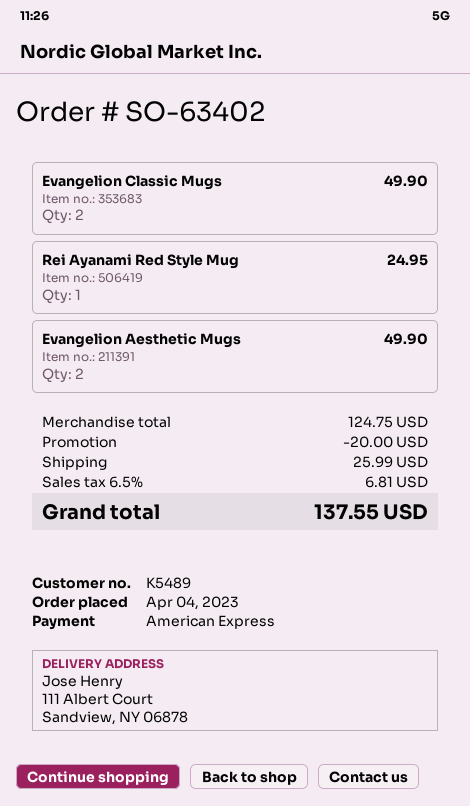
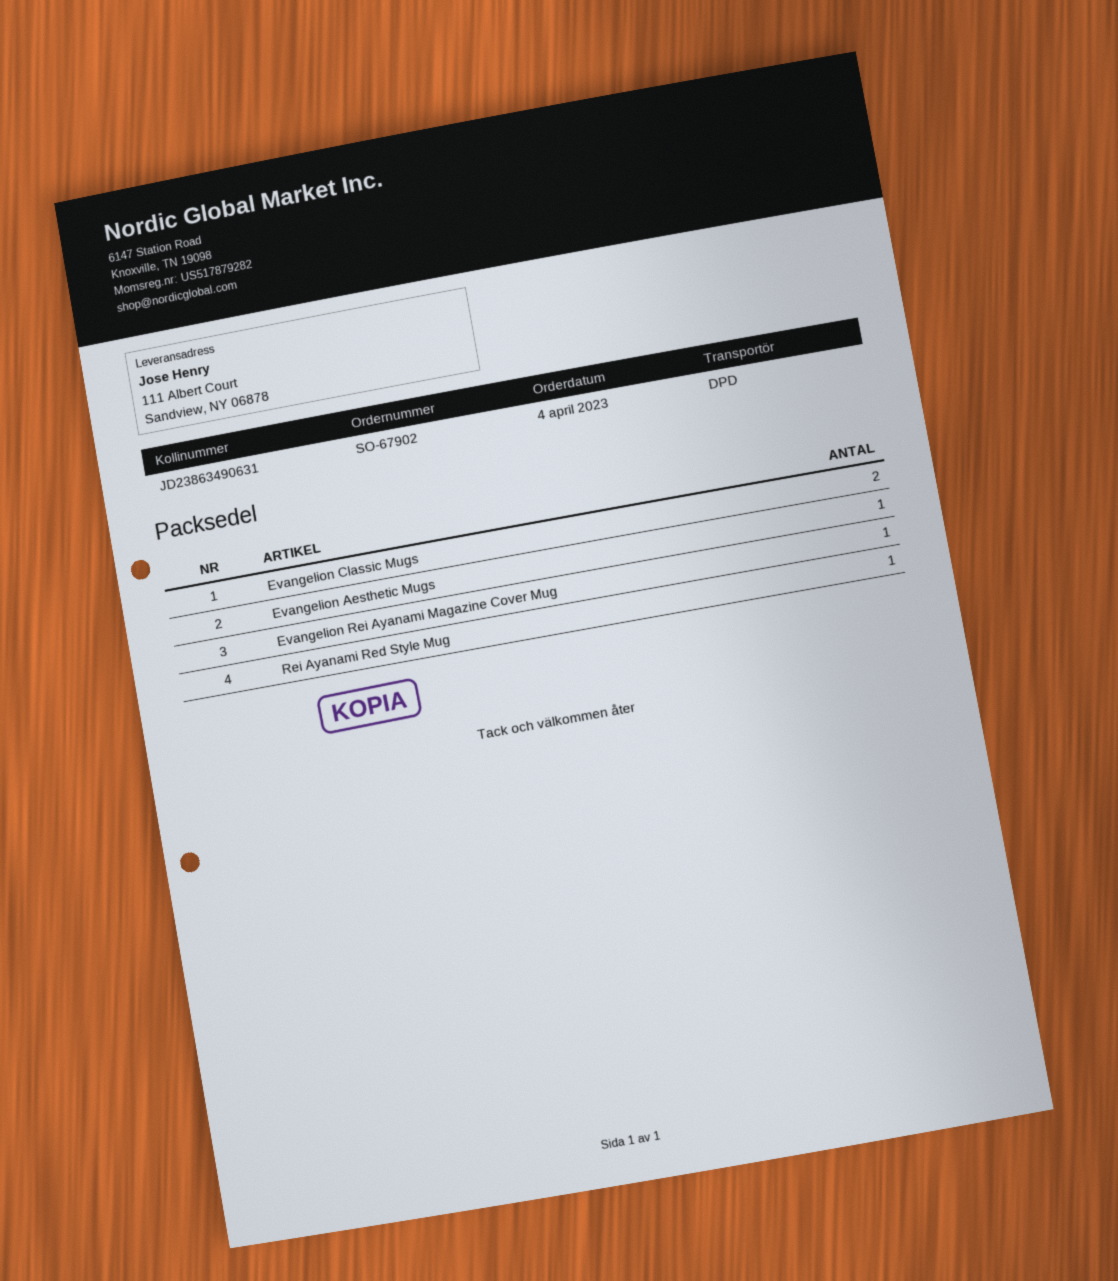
order number: SO-63402 -> SO-67902
Evangelion Aesthetic Mugs: 2 -> 1
Evangelion Rei Ayanami Magazine Cover Mug: none -> 1

